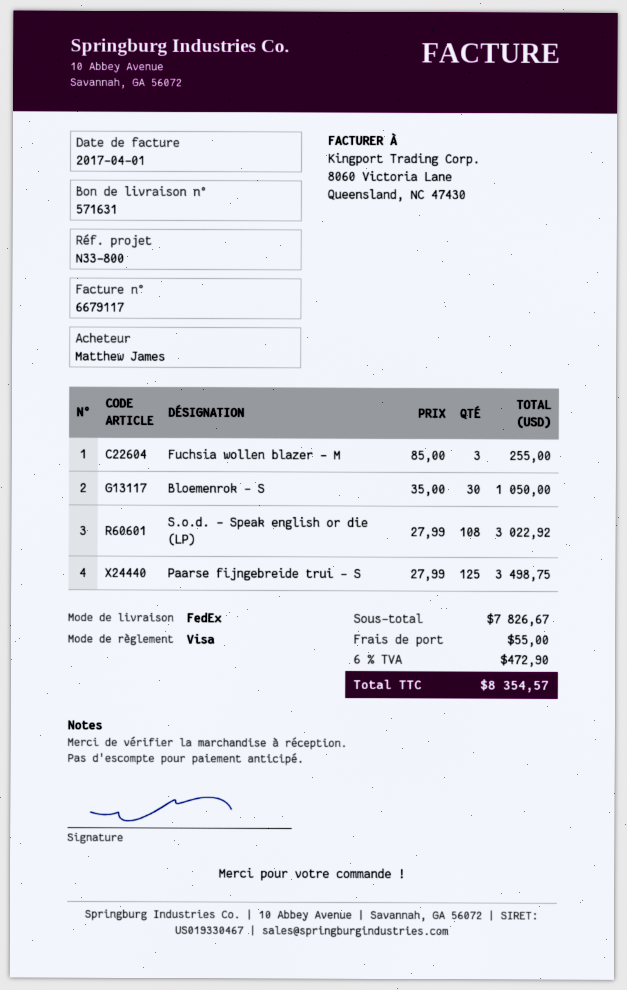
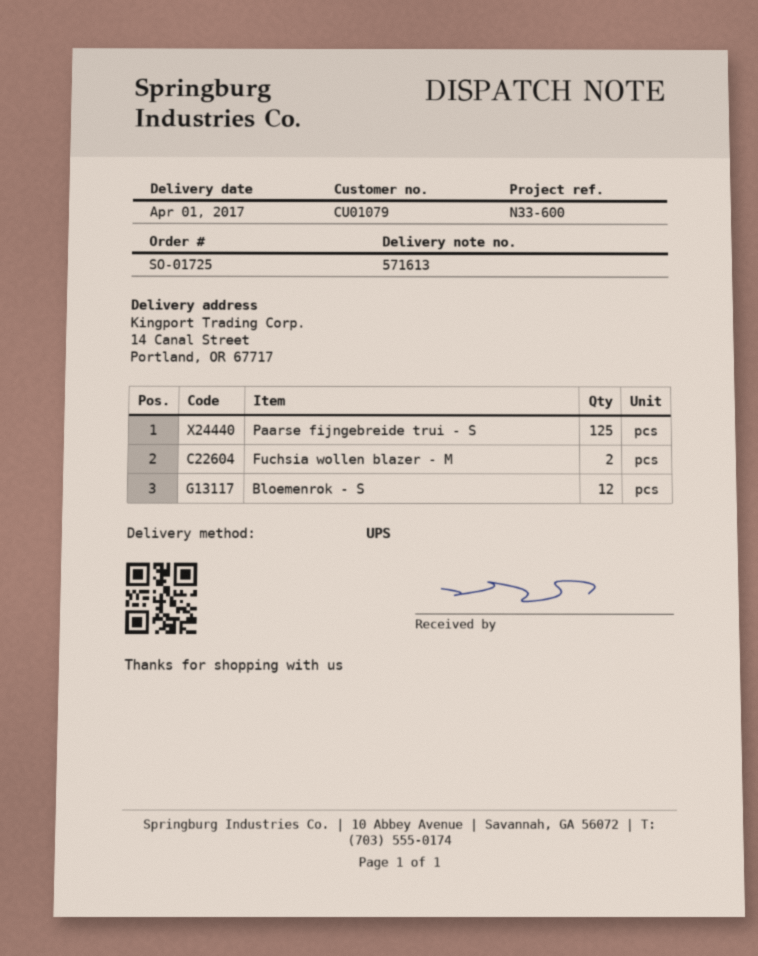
delivery note number: 571631 -> 571613
reference: N33-800 -> N33-600
shipping method: FedEx -> UPS
Fuchsia wollen blazer - M: 3 -> 2
Bloemenrok - S: 30 -> 12
S.o.d. - Speak english or die (LP): 108 -> none

